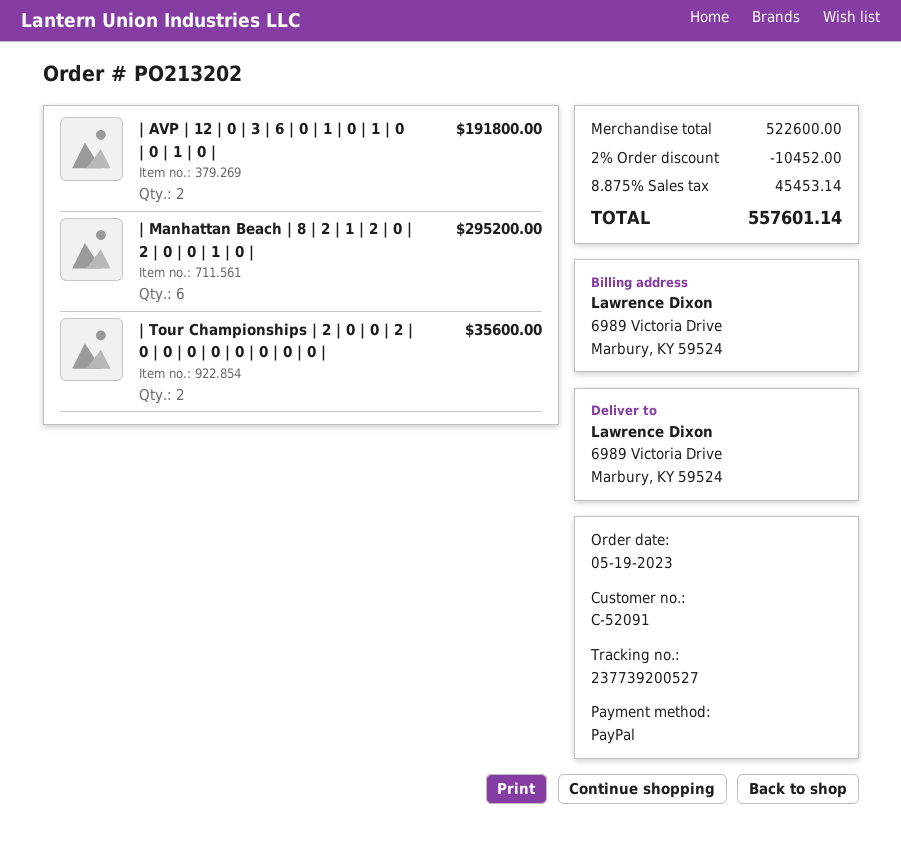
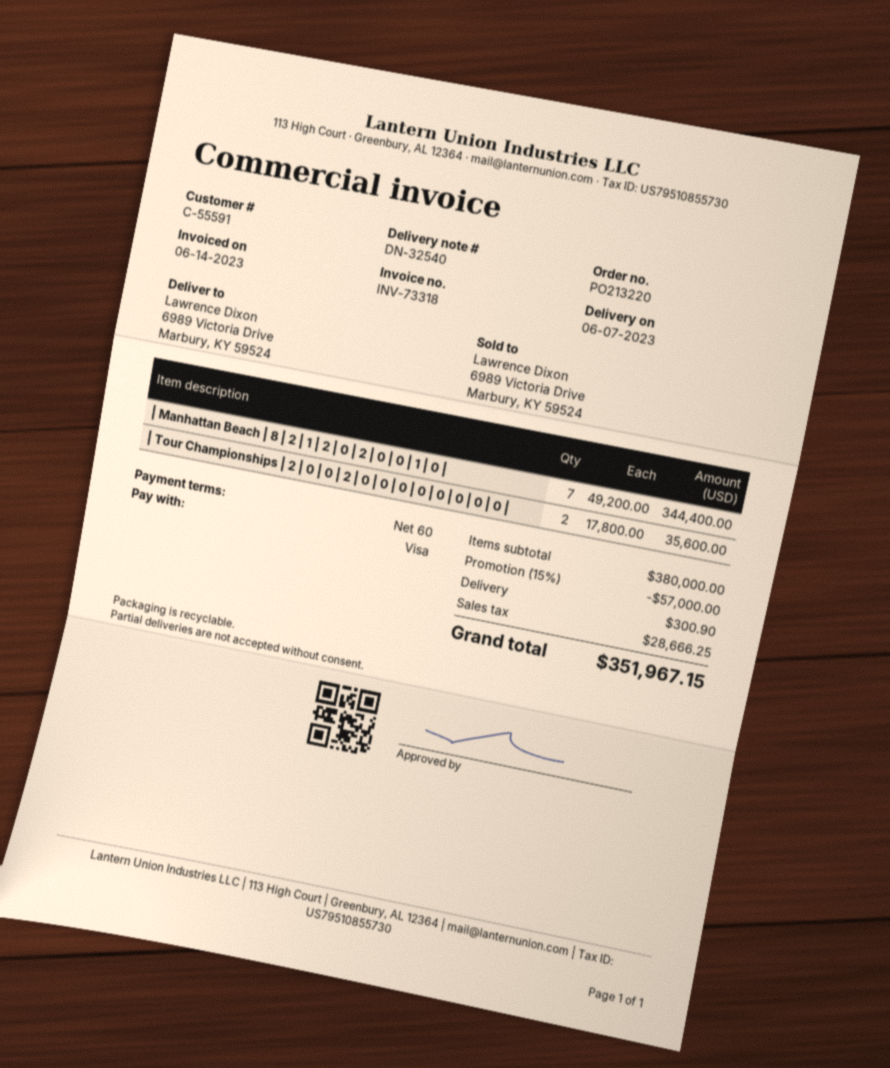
order number: PO213202 -> PO213220
customer number: C-52091 -> C-55591
payment method: PayPal -> Visa
| AVP | 12 | 0 | 3 | 6 | 0 | 1 | 0 | 1 | 0 | 0 | 1 | 0 |: 2 for 191800.00 -> none
| Manhattan Beach | 8 | 2 | 1 | 2 | 0 | 2 | 0 | 0 | 1 | 0 |: 6 for 295200.00 -> 7 for 344400.00
subtotal: 522600.00 -> 380000.00
discount: 2% = 10452.00 -> 15% = 57000.00
shipping: none -> 300.90
tax: 45453.14 -> 28666.25
total: 557601.14 -> 351967.15

